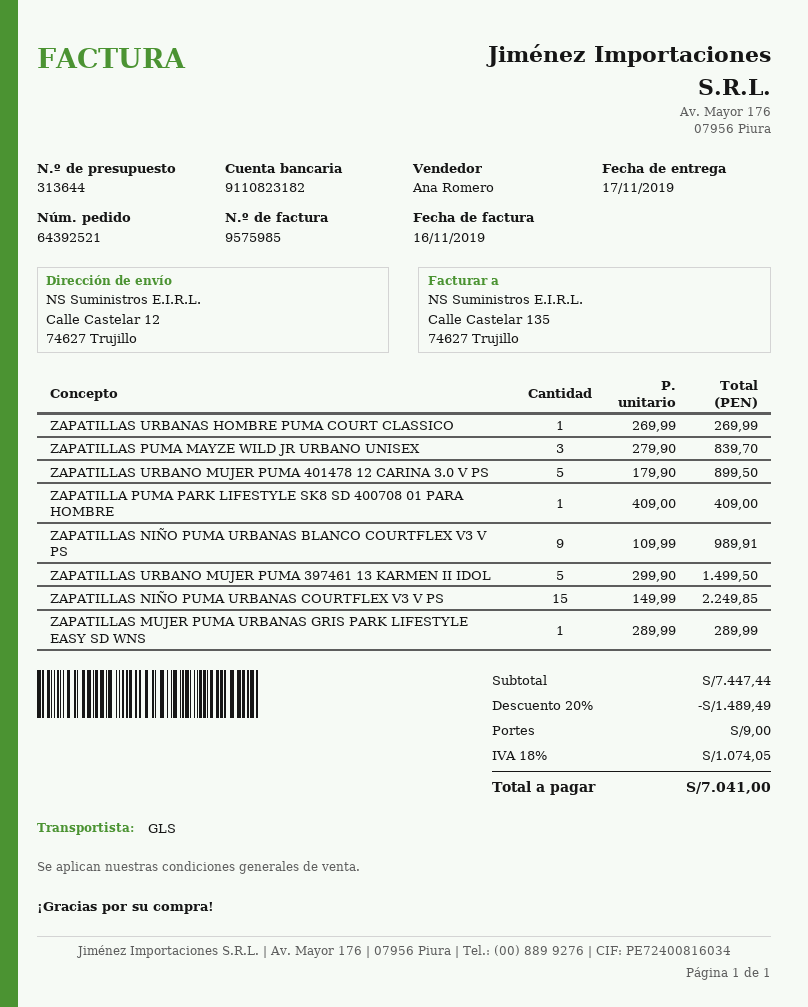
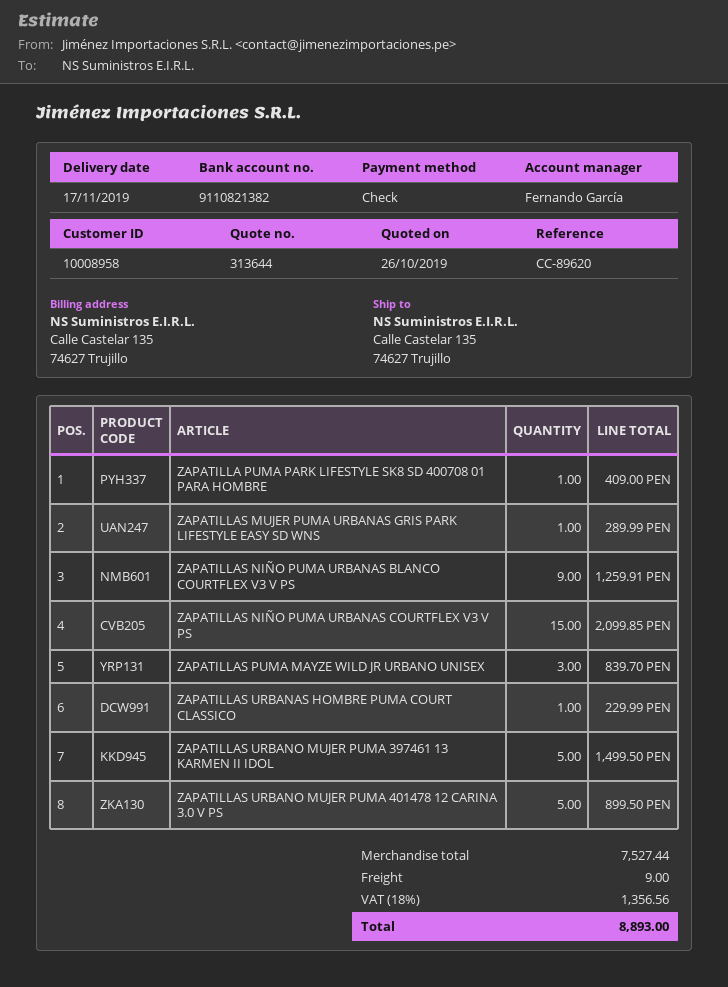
sales rep: Ana Romero -> Fernando García
bank account: 9110823182 -> 9110821382
ship to: Calle Castelar 12, 74627 Trujillo -> Calle Castelar 135, 74627 Trujillo
ZAPATILLAS URBANAS HOMBRE PUMA COURT CLASSICO: 1 for 269.99 -> 1 for 229.99
ZAPATILLAS NIÑO PUMA URBANAS BLANCO COURTFLEX V3 V PS: 9 for 989.91 -> 9 for 1259.91
ZAPATILLAS NIÑO PUMA URBANAS COURTFLEX V3 V PS: 15 for 2249.85 -> 15 for 2099.85
subtotal: 7447.44 -> 7527.44
discount: 20% = 1489.49 -> none
tax: 18% = 1074.05 -> 18% = 1356.56
total: 7041.00 -> 8893.00

